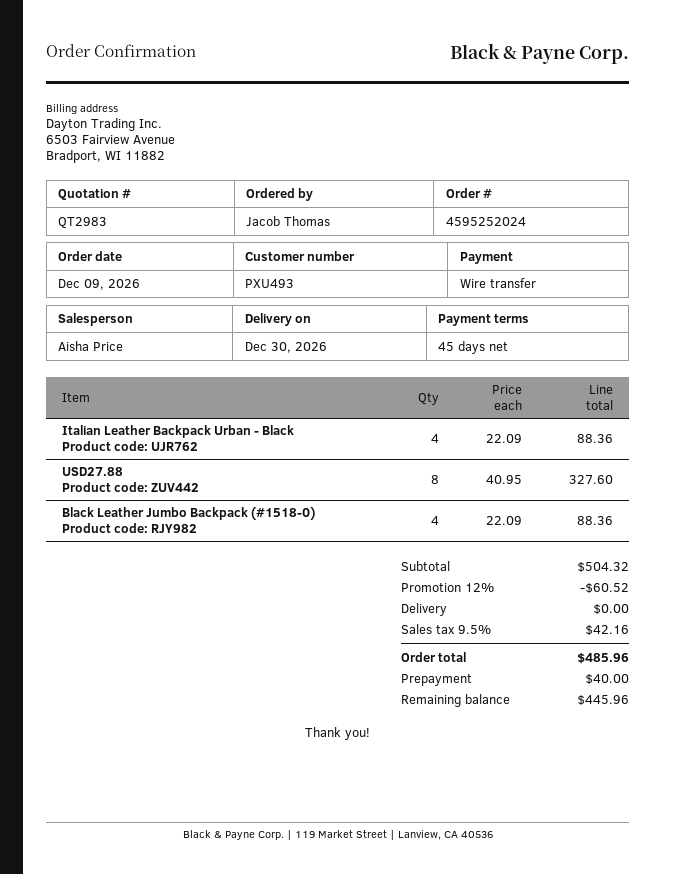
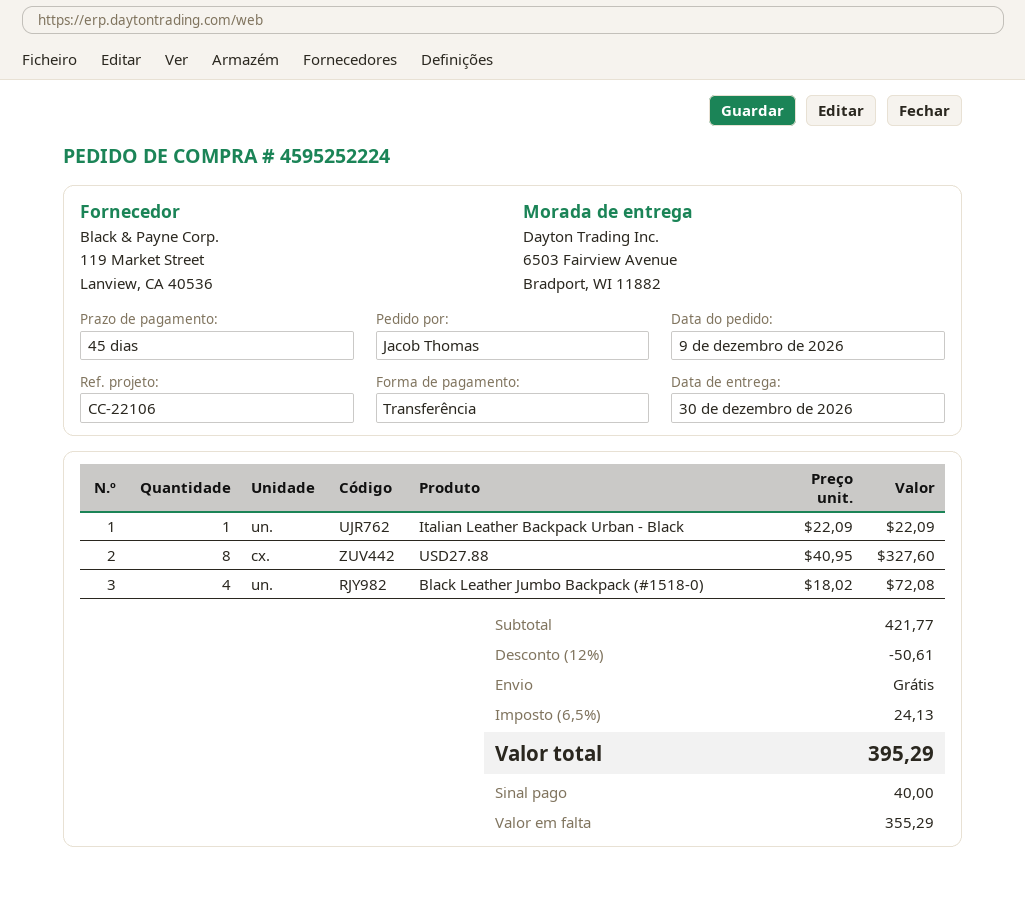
order number: 4595252024 -> 4595252224
Italian Leather Backpack Urban - Black: 4 x 22.09 = 88.36 -> 1 x 22.09 = 22.09
Black Leather Jumbo Backpack (#1518-0): 4 x 22.09 = 88.36 -> 4 x 18.02 = 72.08
subtotal: 504.32 -> 421.77
discount: 12% = 60.52 -> 12% = 50.61
tax: 9.5% = 42.16 -> 6.5% = 24.13
total: 485.96 -> 395.29
balance: 445.96 -> 355.29

